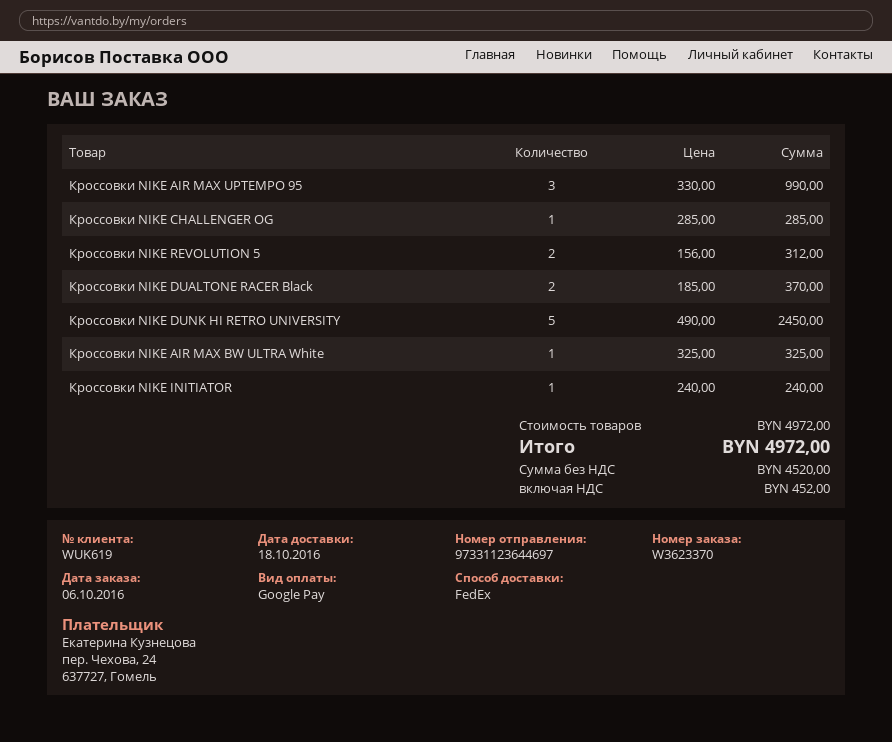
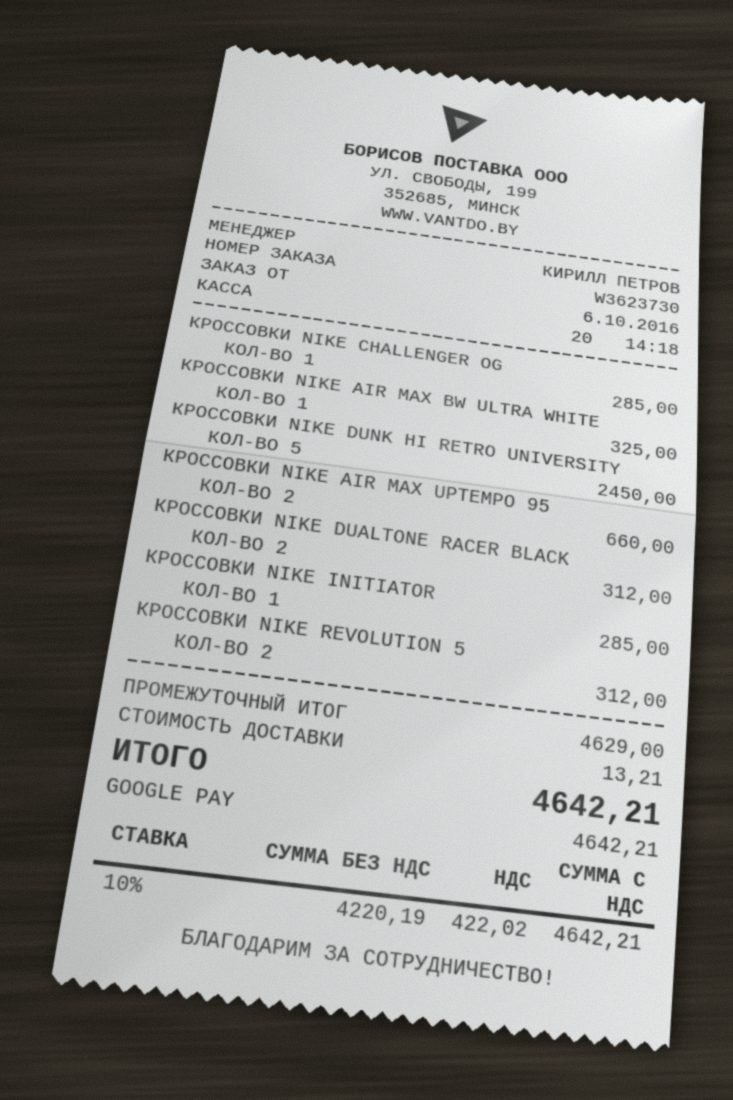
order number: W3623370 -> W3623730
Кроссовки NIKE AIR MAX UPTEMPO 95: 3 for 990.00 -> 2 for 660.00
Кроссовки NIKE DUALTONE RACER Black: 2 for 370.00 -> 2 for 312.00
Кроссовки NIKE INITIATOR: 1 for 240.00 -> 1 for 285.00
subtotal: 4972.00 -> 4629.00
shipping: none -> 13.21
net: 4520.00 -> 4220.19
tax: 452.00 -> 422.02
total: 4972.00 -> 4642.21

